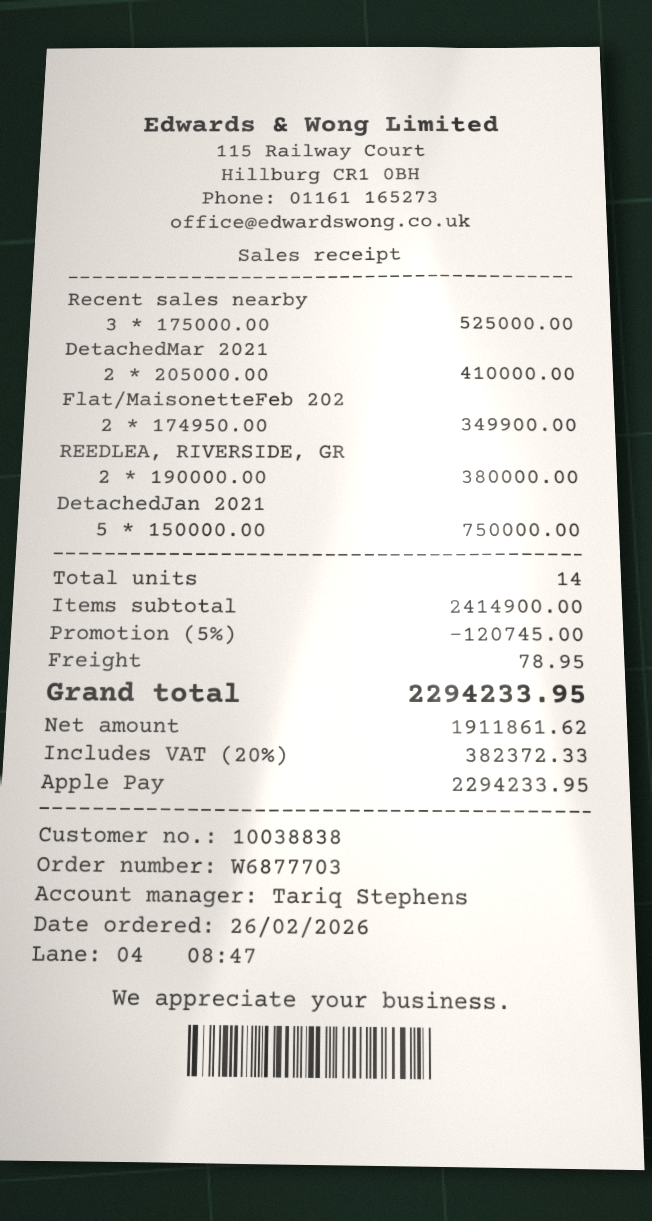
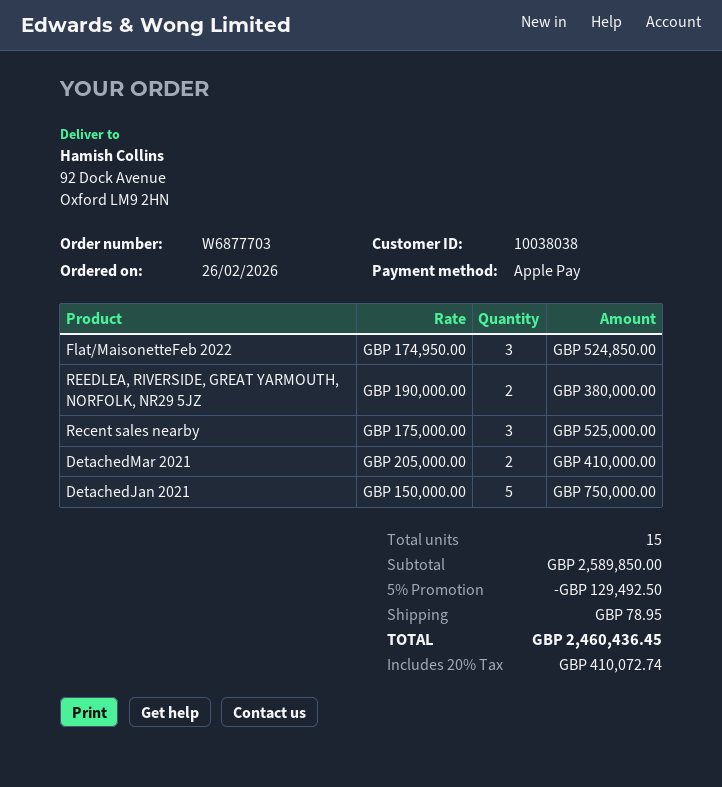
customer number: 10038838 -> 10038038
Flat/MaisonetteFeb 202: 2 x 174950.00 = 349900.00 -> 3 x 174950.00 = 524850.00
total quantity: 14 -> 15
subtotal: 2414900.00 -> 2589850.00
discount: 5% = 120745.00 -> 5% = 129492.50
tax: 20% = 382372.33 -> 20% = 410072.74
total: 2294233.95 -> 2460436.45

